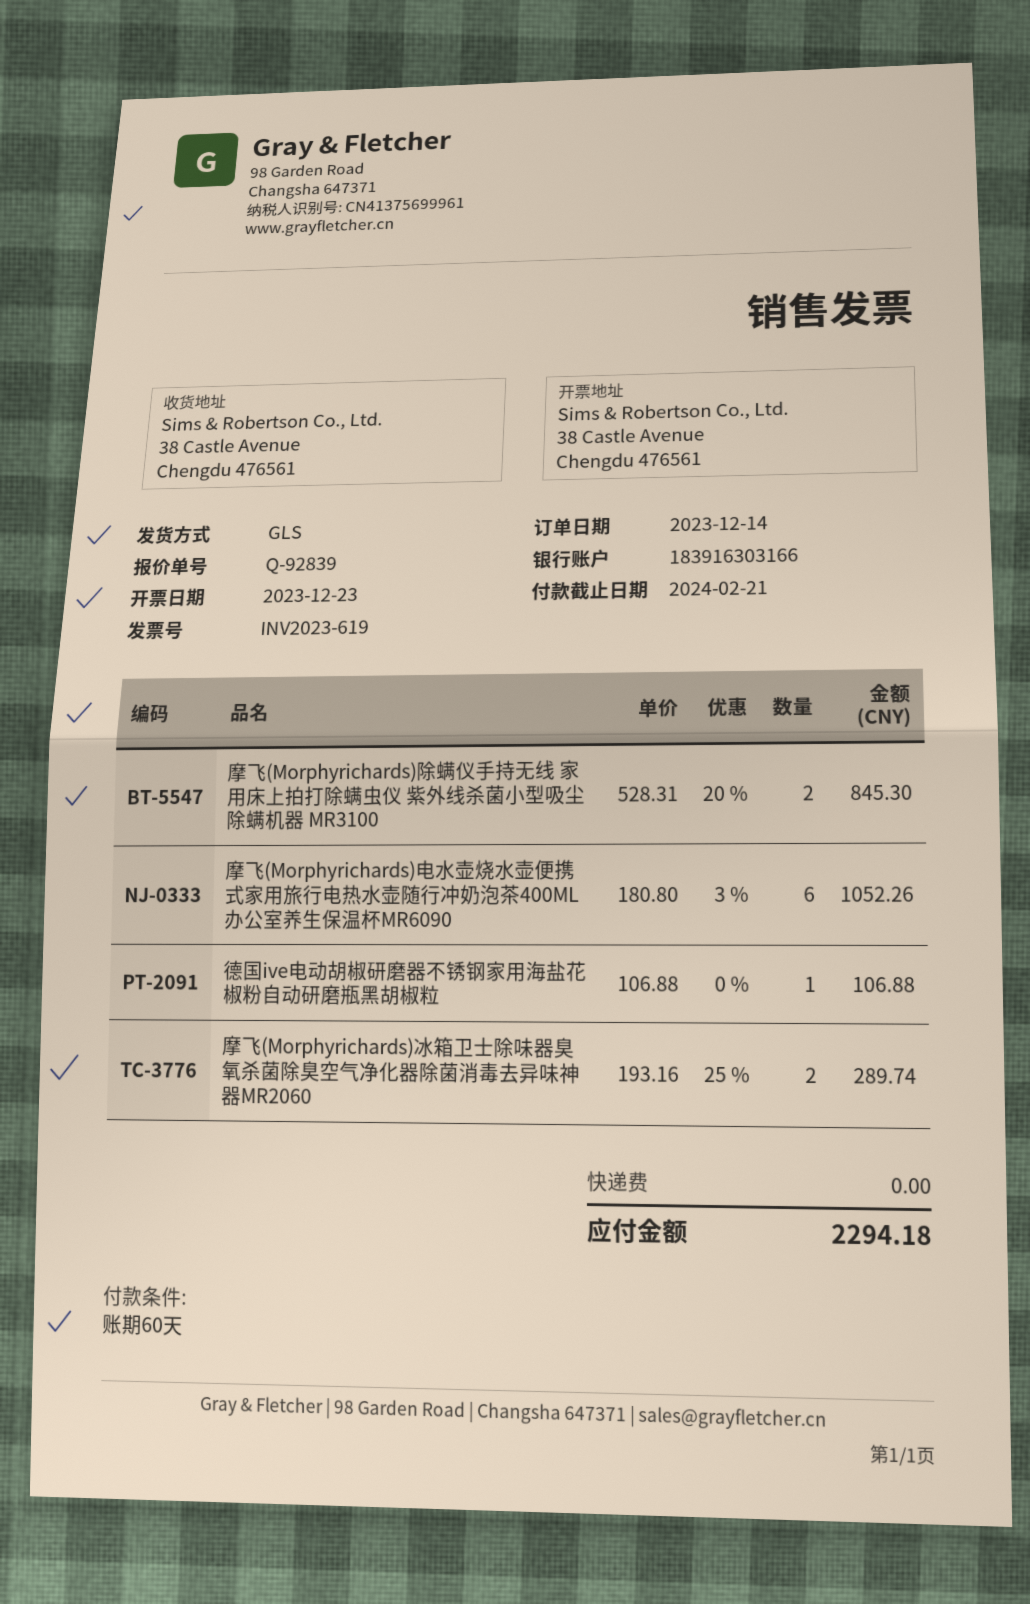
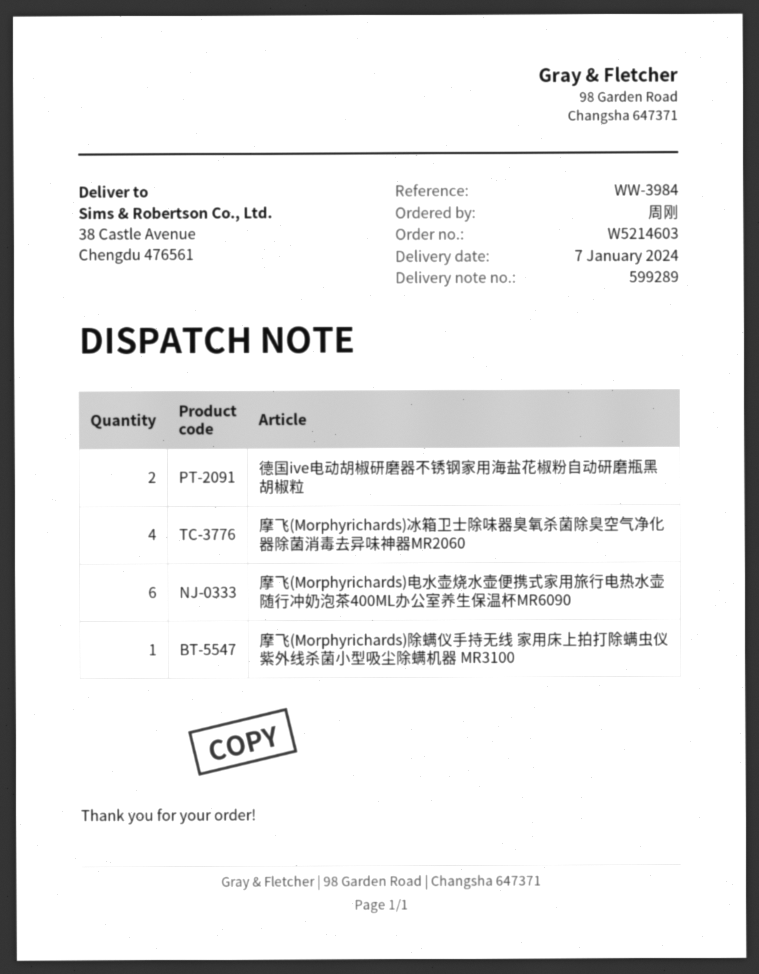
摩飞(Morphyrichards)除螨仪手持无线 家用床上拍打除螨虫仪 紫外线杀菌小型吸尘除螨机器 MR3100: 2 -> 1
德国ive电动胡椒研磨器不锈钢家用海盐花椒粉自动研磨瓶黑胡椒粒: 1 -> 2
摩飞(Morphyrichards)冰箱卫士除味器臭氧杀菌除臭空气净化器除菌消毒去异味神器MR2060: 2 -> 4

